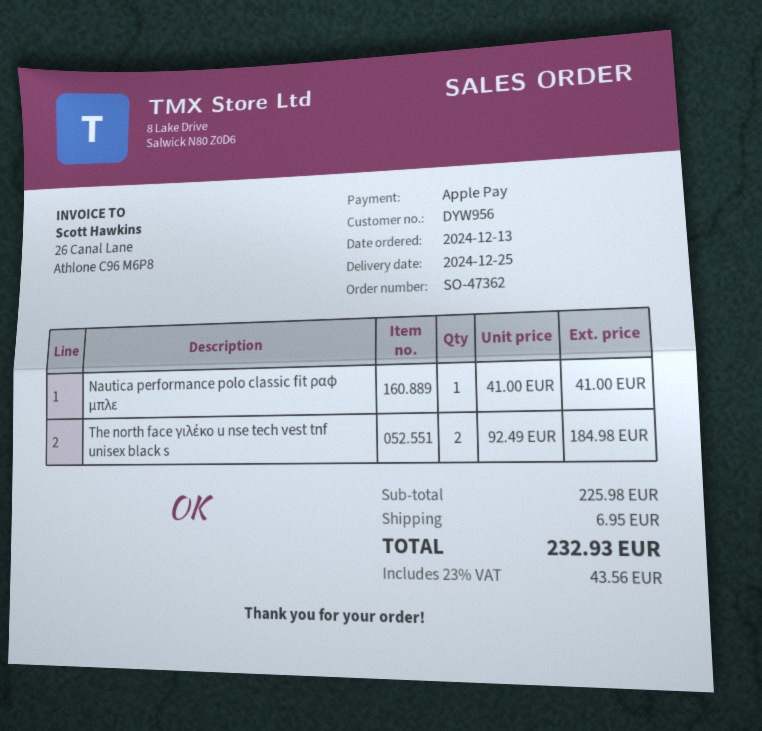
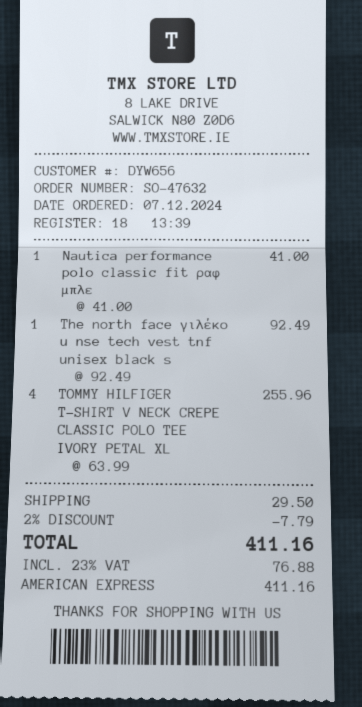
order number: SO-47362 -> SO-47632
order date: 2024-12-13 -> 2024-12-07
customer number: DYW956 -> DYW656
payment method: Apple Pay -> American Express
The north face γιλέκο u nse tech vest tnf unisex black s: 2 x 92.49 = 184.98 -> 1 x 92.49 = 92.49
TOMMY HILFIGER T-SHIRT V NECK CREPE CLASSIC POLO TEE IVORY PETAL XL: none -> 4 x 63.99 = 255.96
discount: none -> 2% = 7.79
shipping: 6.95 -> 29.50
tax: 23% = 43.56 -> 23% = 76.88
total: 232.93 -> 411.16

